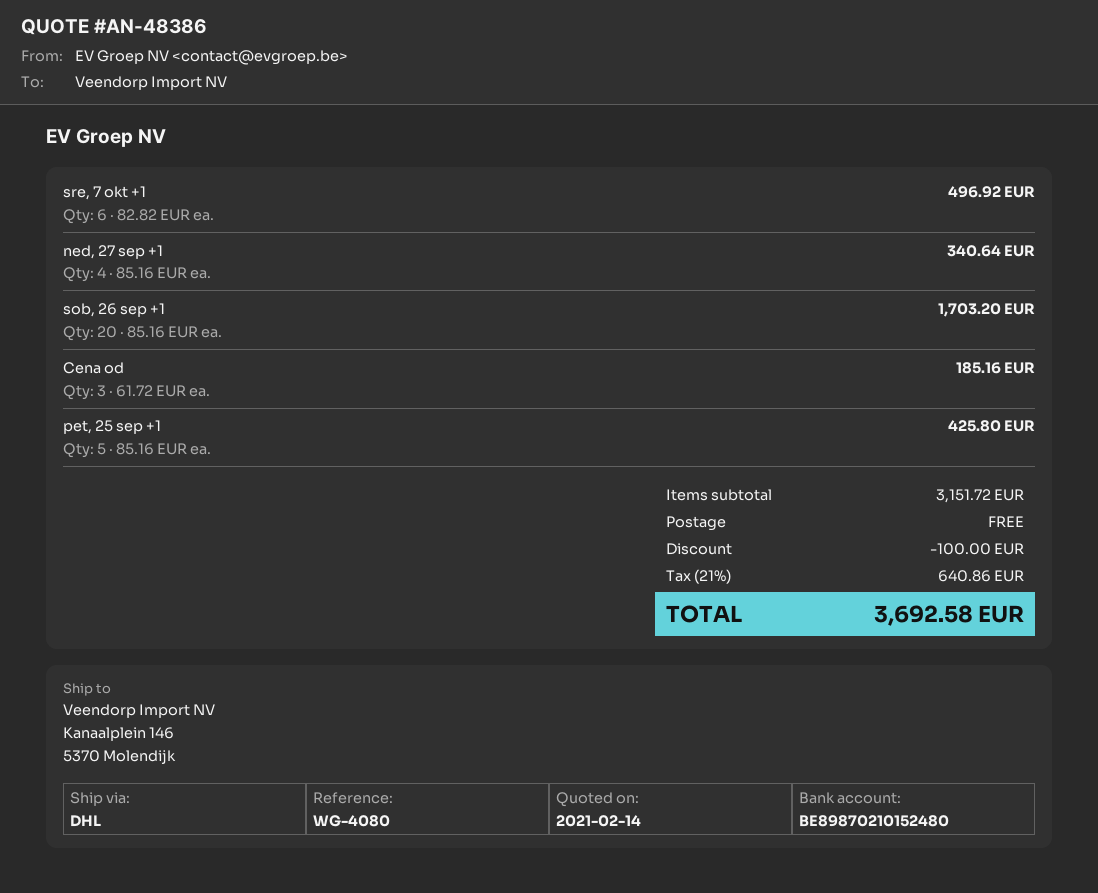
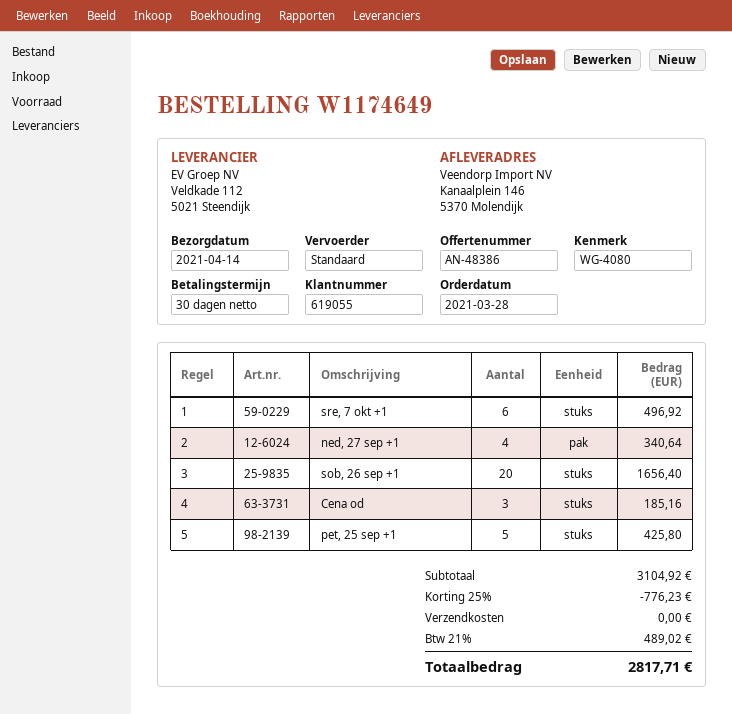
shipping method: DHL -> standard
sob, 26 sep +1: 20 for 1703.20 -> 20 for 1656.40
subtotal: 3151.72 -> 3104.92
discount: 100.00 -> 776.23
tax: 21% = 640.86 -> 21% = 489.02
total: 3692.58 -> 2817.71

